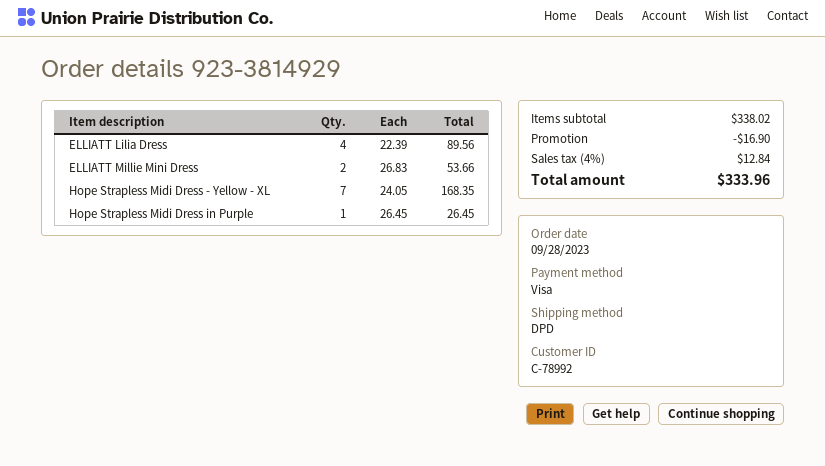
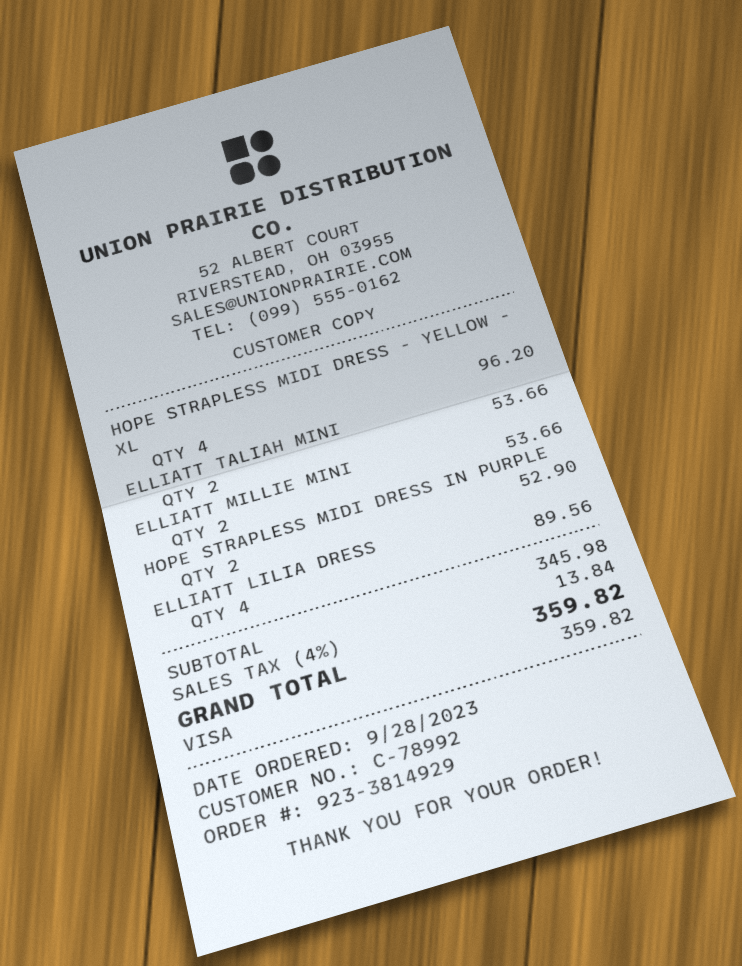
Hope Strapless Midi Dress - Yellow - XL: 7 for 168.35 -> 4 for 96.20
Hope Strapless Midi Dress in Purple: 1 for 26.45 -> 2 for 52.90
ELLIATT TALIAH MINI: none -> 2 for 53.66
subtotal: 338.02 -> 345.98
discount: 16.90 -> none
tax: 4% = 12.84 -> 4% = 13.84
total: 333.96 -> 359.82

